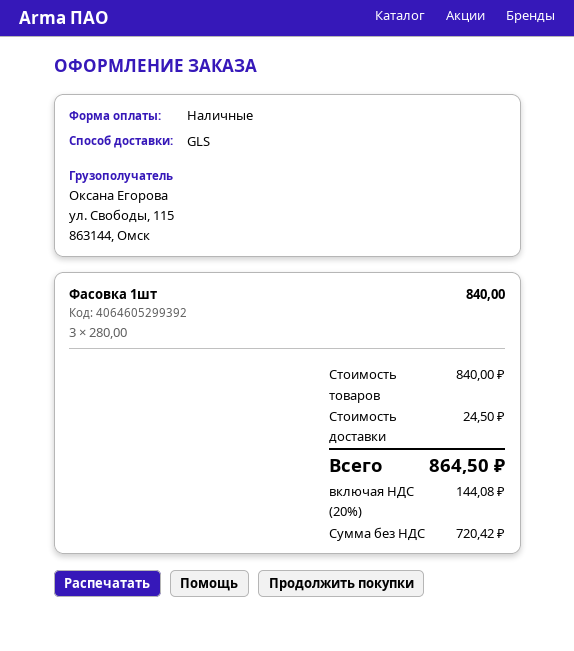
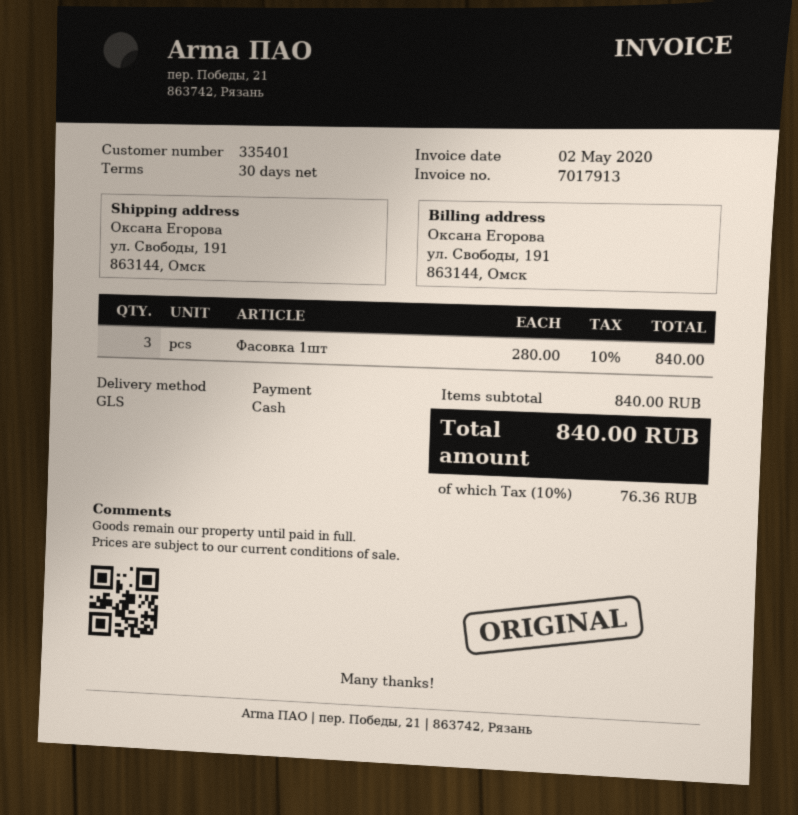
ship to: ул. Свободы, 115, 863144, Омск -> ул. Свободы, 191, 863144, Омск
shipping: 24.50 -> none
tax: 20% = 144.08 -> 10% = 76.36
total: 864.50 -> 840.00

